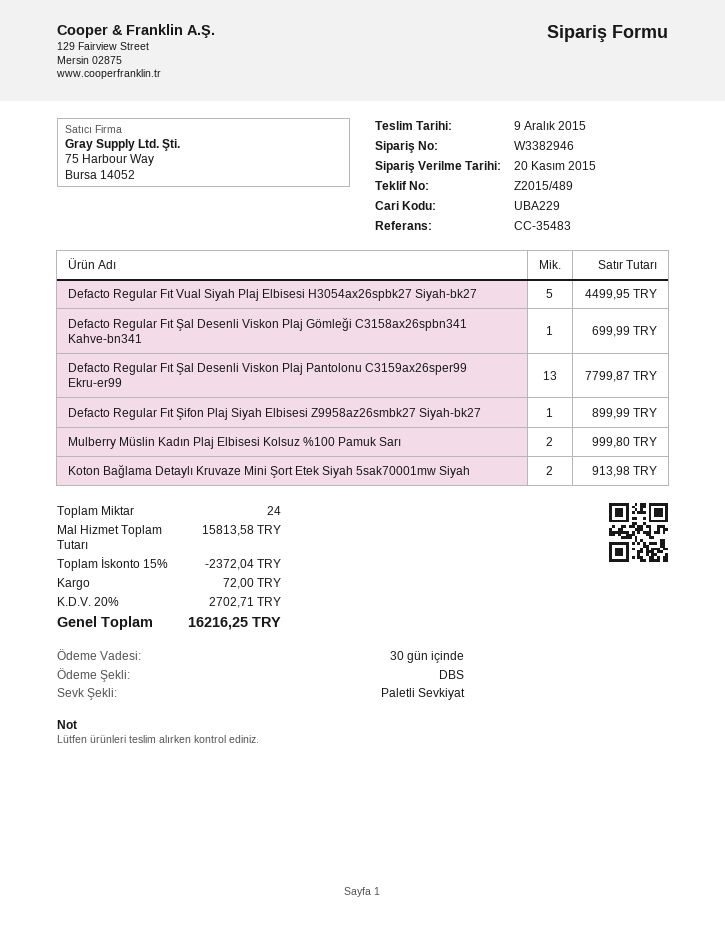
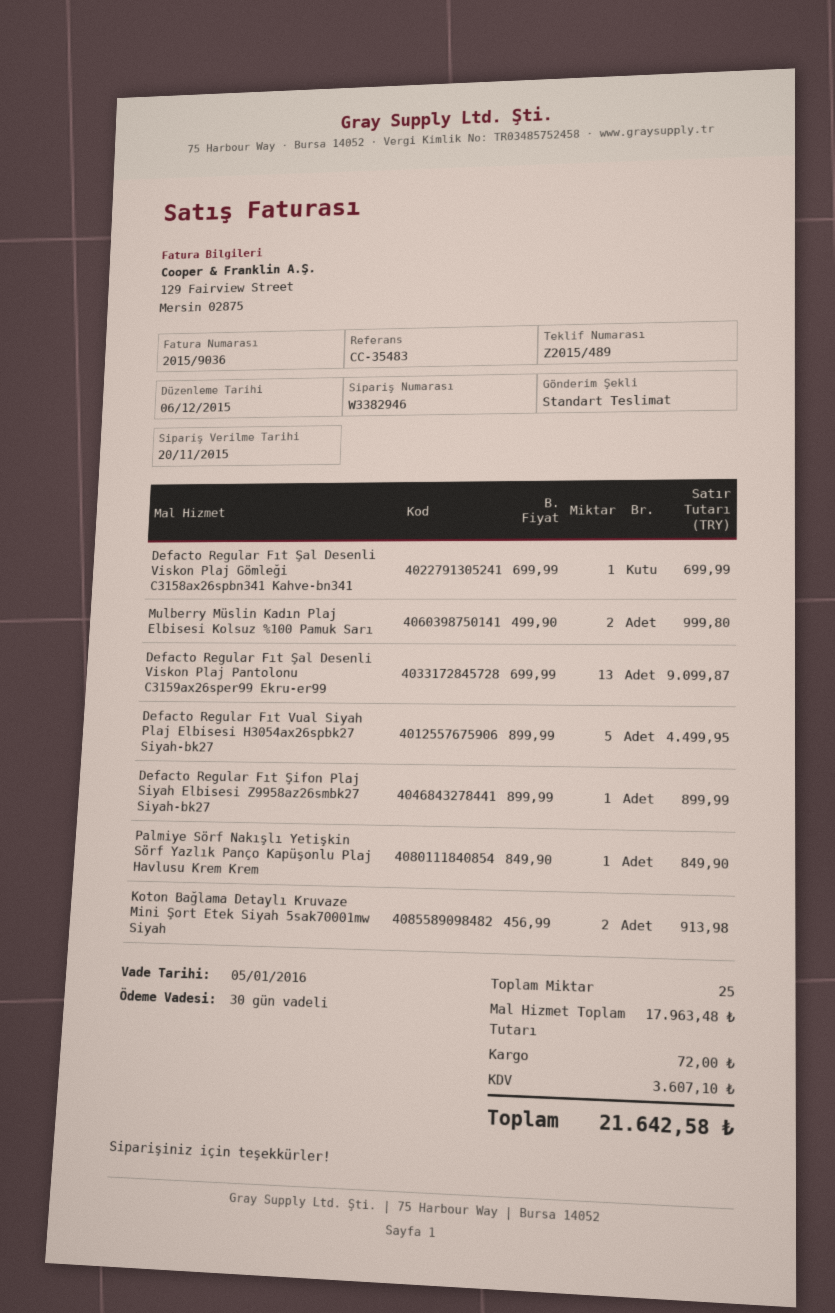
shipping method: pallet freight -> standard
Defacto Regular Fıt Şal Desenli Viskon Plaj Pantolonu C3159ax26sper99 Ekru-er99: 13 for 7799.87 -> 13 for 9099.87
Palmiye Sörf Nakışlı Yetişkin Sörf Yazlık Panço Kapüşonlu Plaj Havlusu Krem Krem: none -> 1 for 849.90
total quantity: 24 -> 25
subtotal: 15813.58 -> 17963.48
discount: 15% = 2372.04 -> none
tax: 2702.71 -> 3607.10
total: 16216.25 -> 21642.58

